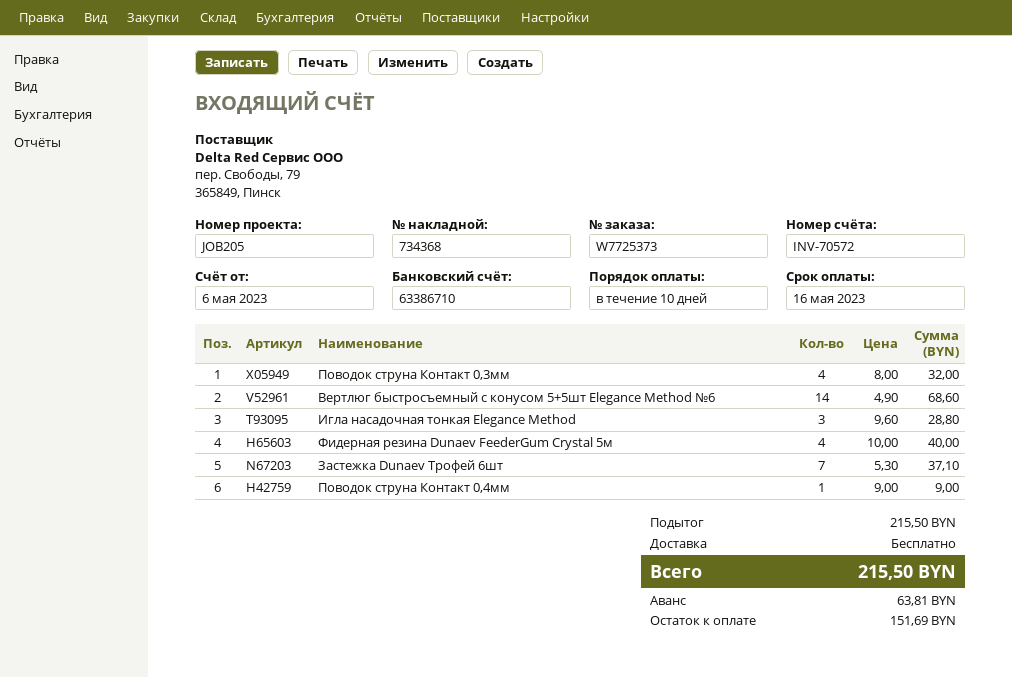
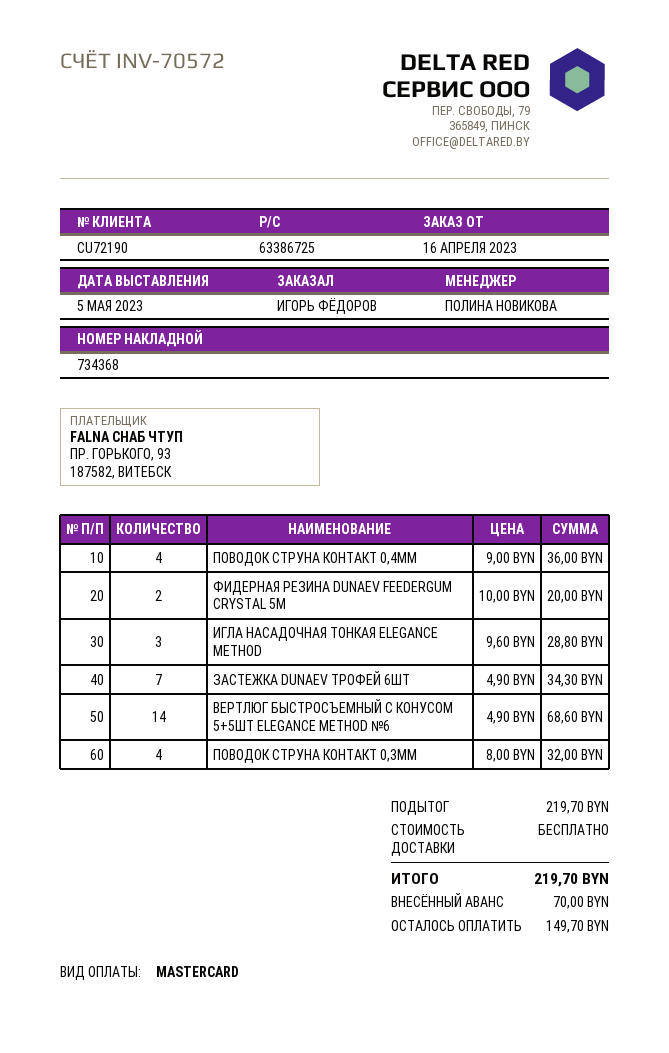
invoice date: 2023-05-06 -> 2023-05-05
bank account: 63386710 -> 63386725
Фидерная резина Dunaev FeederGum Crystal 5м: 4 x 10.00 = 40.00 -> 2 x 10.00 = 20.00
Застежка Dunaev Трофей 6шт: 7 x 5.30 = 37.10 -> 7 x 4.90 = 34.30
Поводок струна Контакт 0,4мм: 1 x 9.00 = 9.00 -> 4 x 9.00 = 36.00
subtotal: 215.50 -> 219.70
total: 215.50 -> 219.70
deposit: 63.81 -> 70.00
balance: 151.69 -> 149.70

